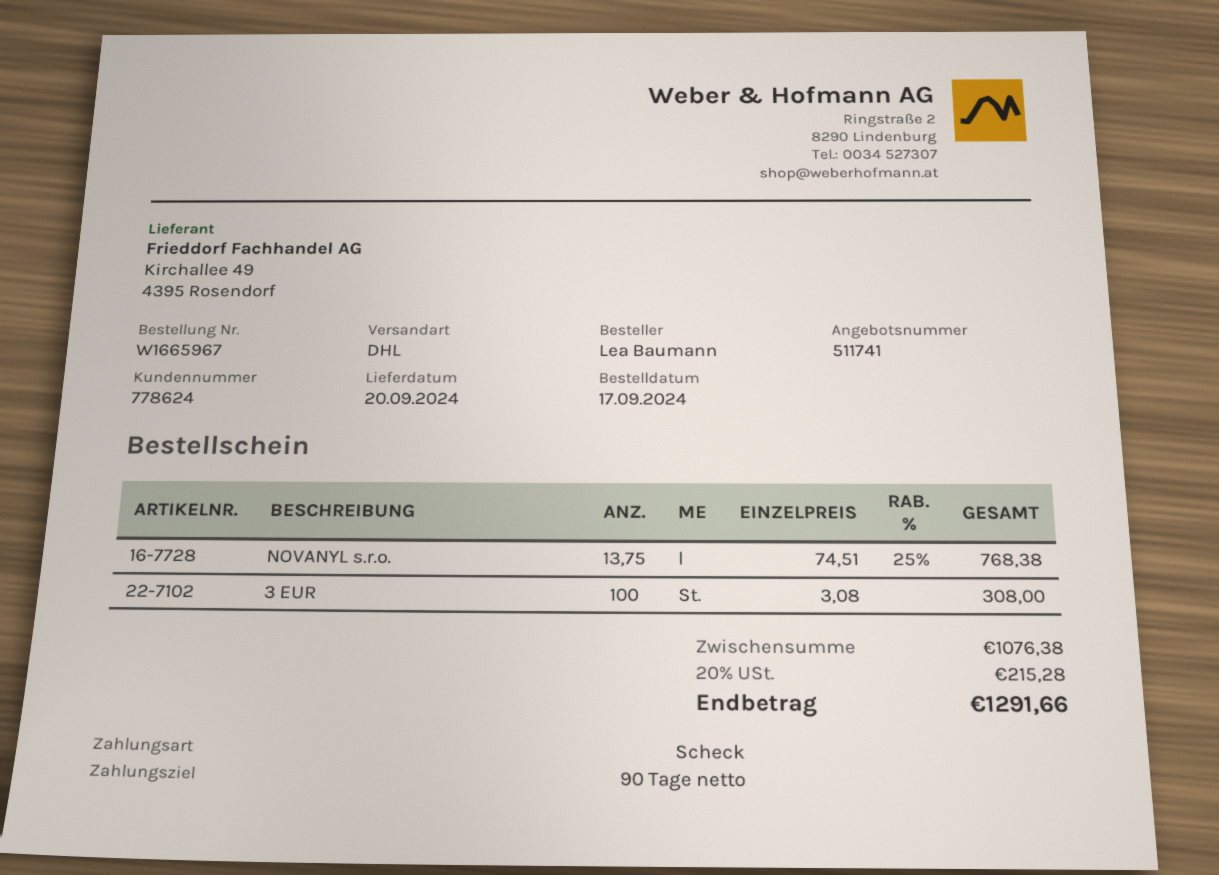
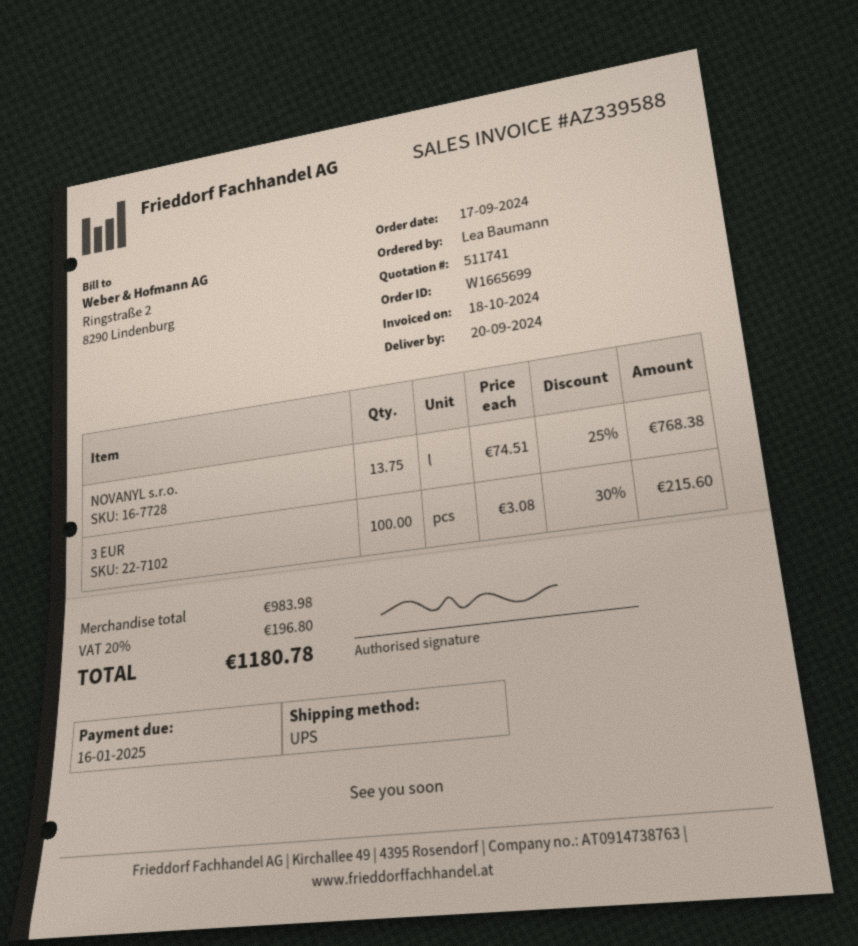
order number: W1665967 -> W1665699
shipping method: DHL -> UPS
3 EUR: 100 x 3.08 = 308.00 -> 100 x 3.08 - 30% = 215.60
subtotal: 1076.38 -> 983.98
tax: 20% = 215.28 -> 20% = 196.80
total: 1291.66 -> 1180.78

